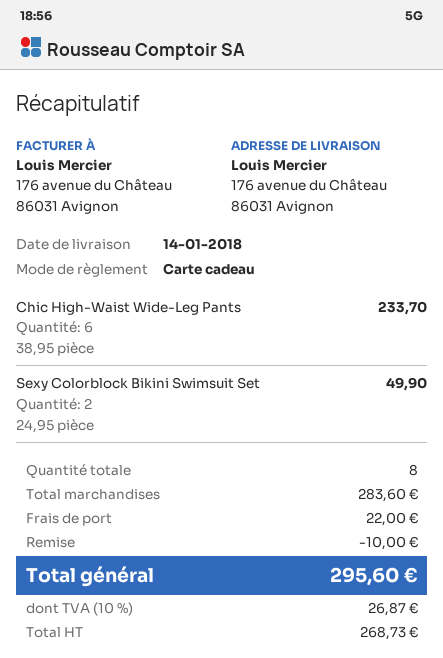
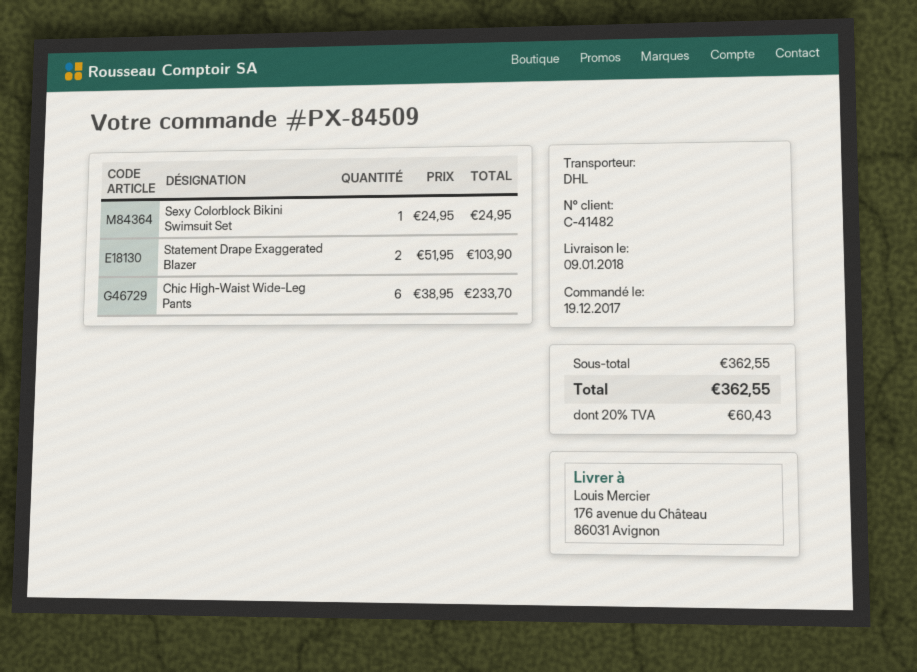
delivery date: 2018-01-14 -> 2018-01-09
Sexy Colorblock Bikini Swimsuit Set: 2 x 24.95 = 49.90 -> 1 x 24.95 = 24.95
Statement Drape Exaggerated Blazer: none -> 2 x 51.95 = 103.90
subtotal: 283.60 -> 362.55
discount: 10.00 -> none
shipping: 22.00 -> none
tax: 10% = 26.87 -> 20% = 60.43
total: 295.60 -> 362.55

